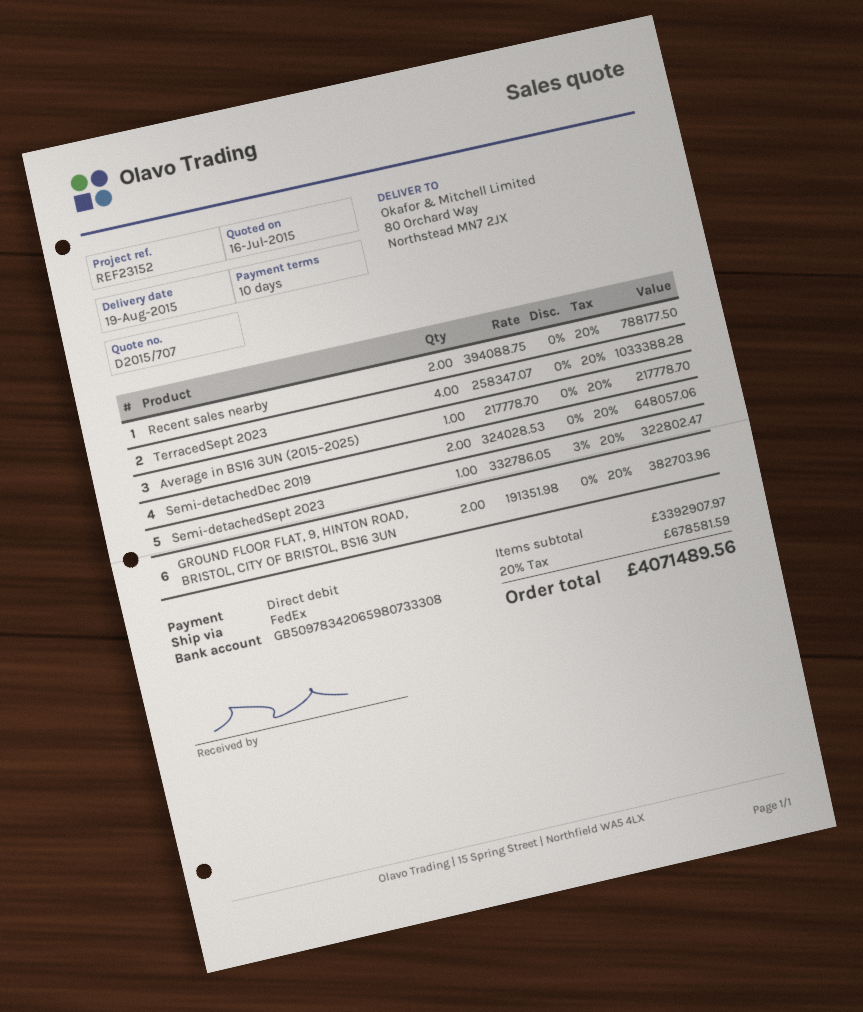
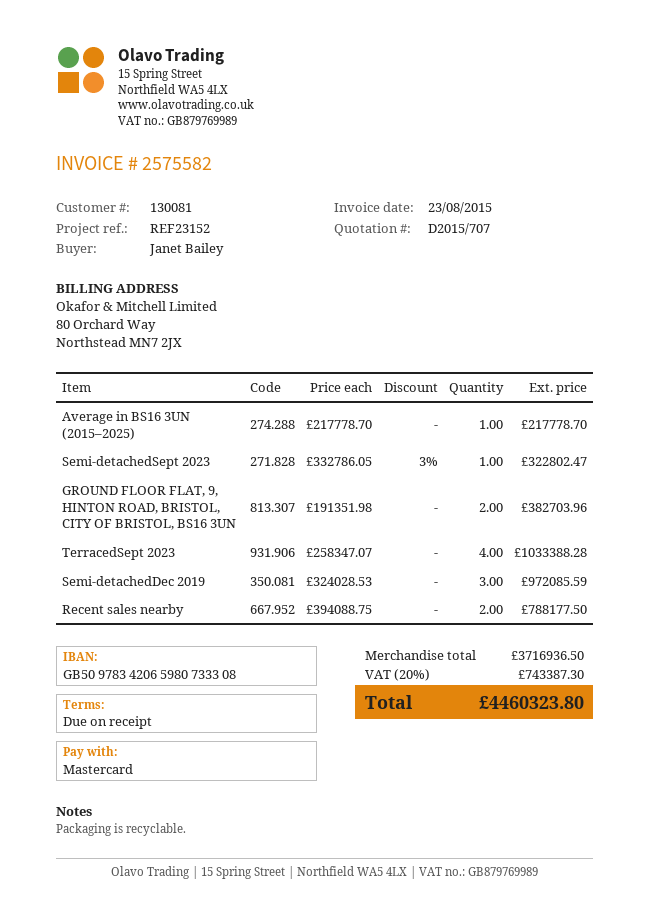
payment terms: 10 days -> on receipt
payment method: direct debit -> Mastercard
Semi-detachedDec 2019: 2 x 324028.53 = 648057.06 -> 3 x 324028.53 = 972085.59
subtotal: 3392907.97 -> 3716936.50
tax: 20% = 678581.59 -> 20% = 743387.30
total: 4071489.56 -> 4460323.80

